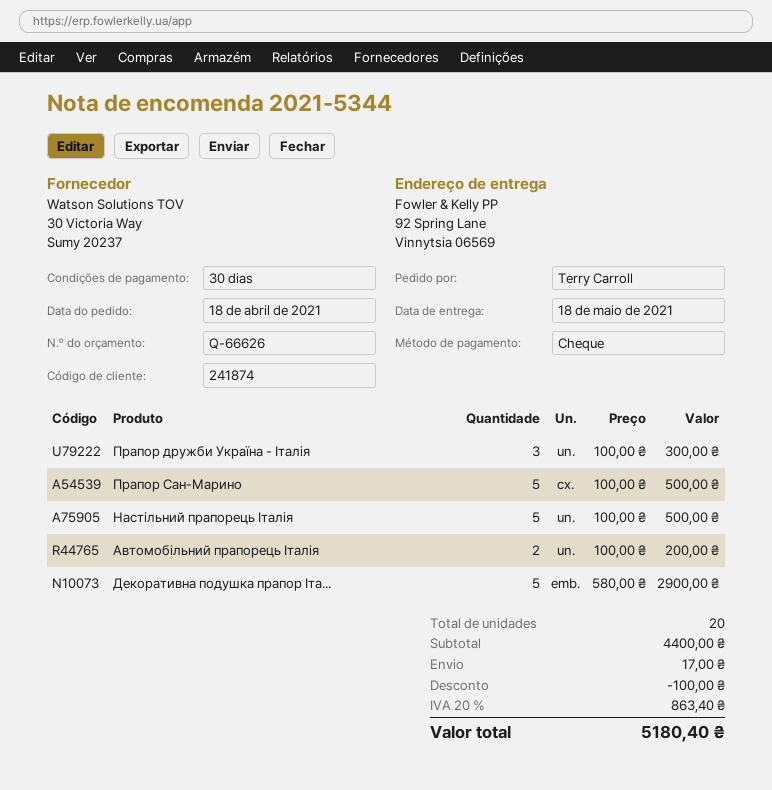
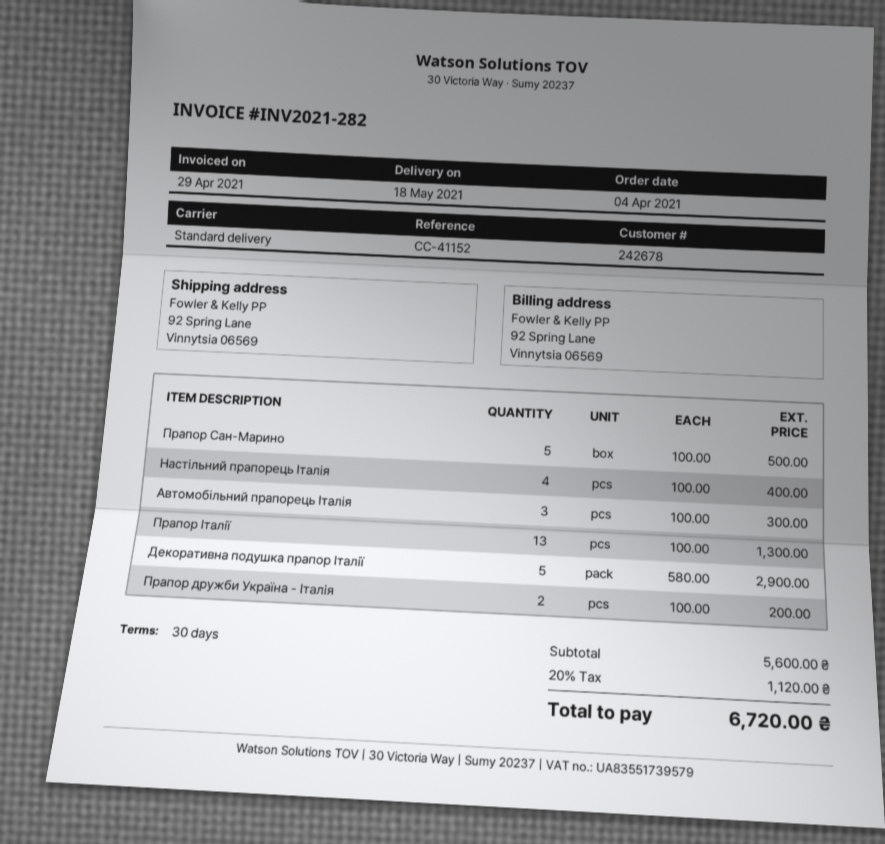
order date: 2021-04-18 -> 2021-04-04
customer number: 241874 -> 242678
Прапор дружби Україна - Італія: 3 x 100.00 = 300.00 -> 2 x 100.00 = 200.00
Настільний прапорець Італія: 5 x 100.00 = 500.00 -> 4 x 100.00 = 400.00
Автомобільний прапорець Італія: 2 x 100.00 = 200.00 -> 3 x 100.00 = 300.00
Прапор Італії: none -> 13 x 100.00 = 1300.00
subtotal: 4400.00 -> 5600.00
discount: 100.00 -> none
shipping: 17.00 -> none
tax: 20% = 863.40 -> 20% = 1120.00
total: 5180.40 -> 6720.00

